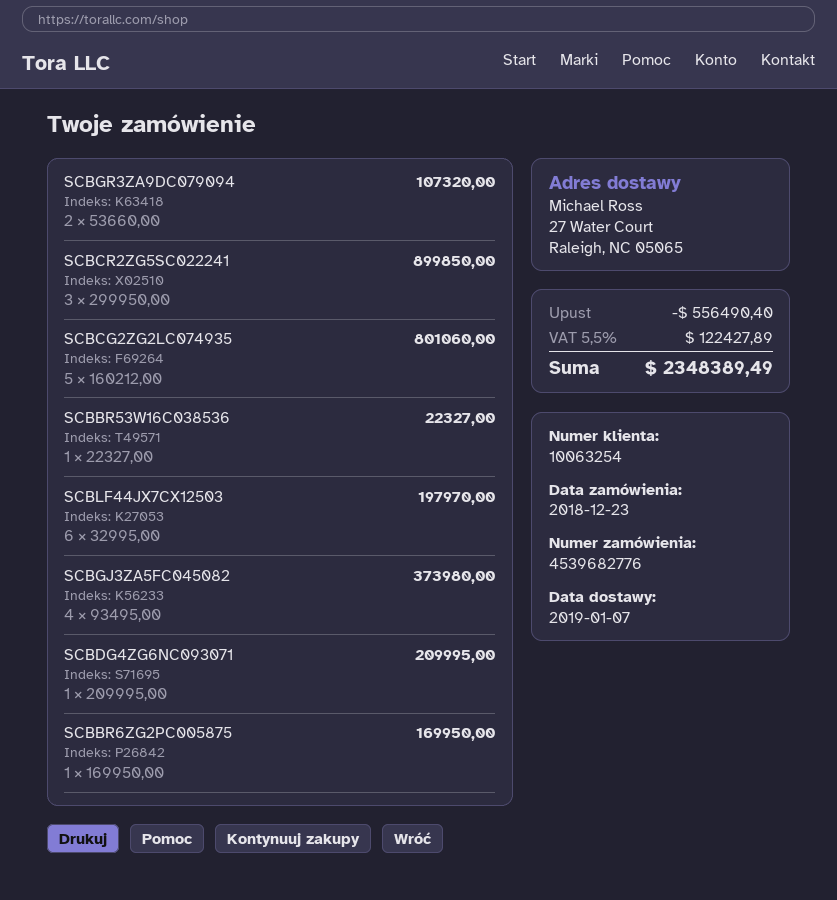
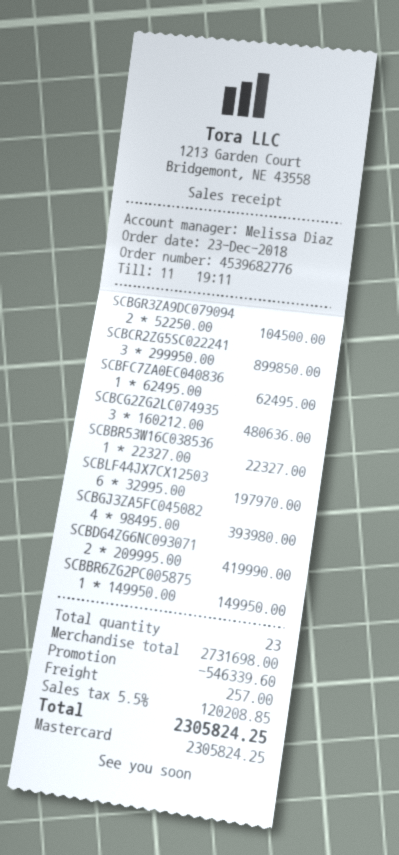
SCBGR3ZA9DC079094: 2 x 53660.00 = 107320.00 -> 2 x 52250.00 = 104500.00
SCBCG2ZG2LC074935: 5 x 160212.00 = 801060.00 -> 3 x 160212.00 = 480636.00
SCBGJ3ZA5FC045082: 4 x 93495.00 = 373980.00 -> 4 x 98495.00 = 393980.00
SCBDG4ZG6NC093071: 1 x 209995.00 = 209995.00 -> 2 x 209995.00 = 419990.00
SCBBR6ZG2PC005875: 1 x 169950.00 = 169950.00 -> 1 x 149950.00 = 149950.00
SCBFC7ZA0EC040836: none -> 1 x 62495.00 = 62495.00
discount: 556490.40 -> 546339.60
shipping: none -> 257.00
tax: 5.5% = 122427.89 -> 5.5% = 120208.85
total: 2348389.49 -> 2305824.25

